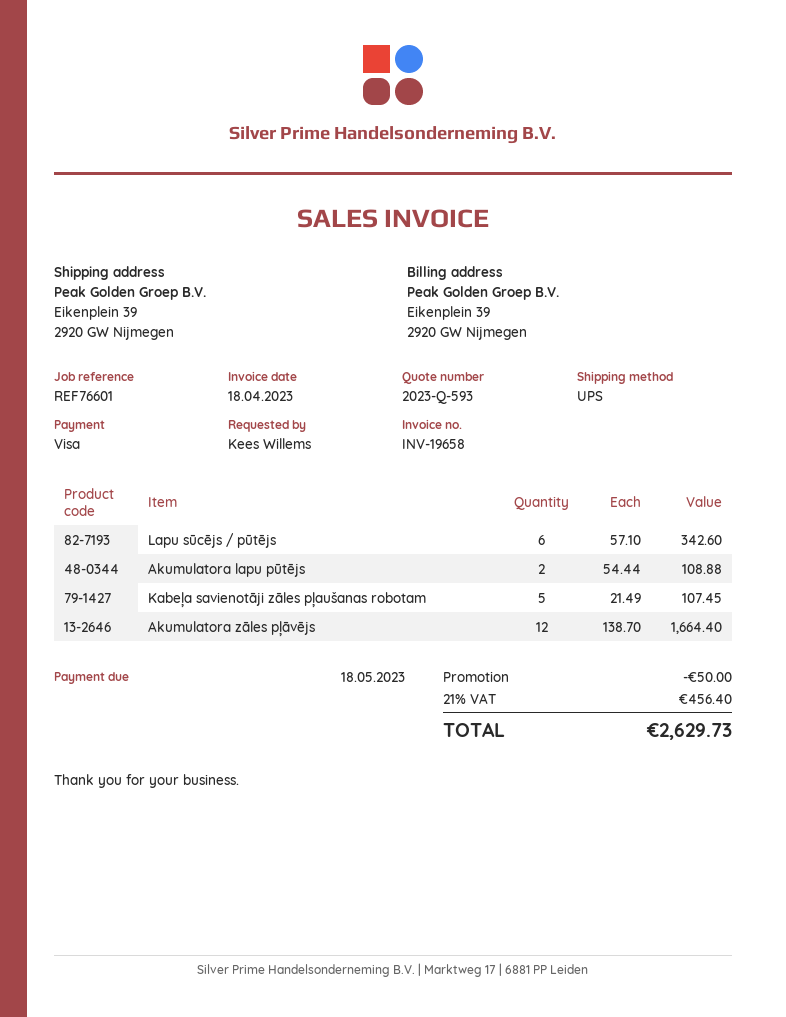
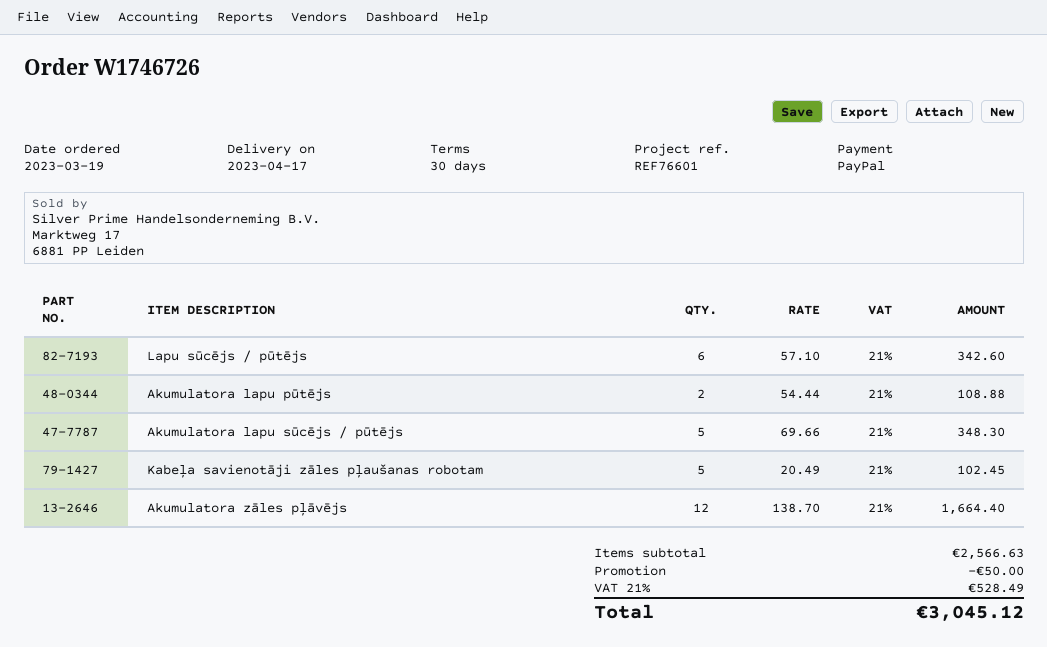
payment method: Visa -> PayPal
Kabeļa savienotāji zāles pļaušanas robotam: 5 x 21.49 = 107.45 -> 5 x 20.49 = 102.45
Akumulatora lapu sūcējs / pūtējs: none -> 5 x 69.66 = 348.30
tax: 21% = 456.40 -> 21% = 528.49
total: 2629.73 -> 3045.12

